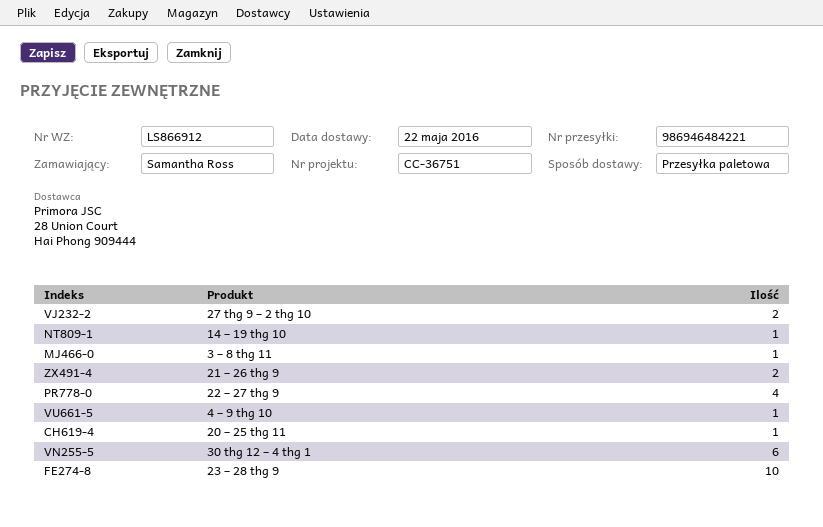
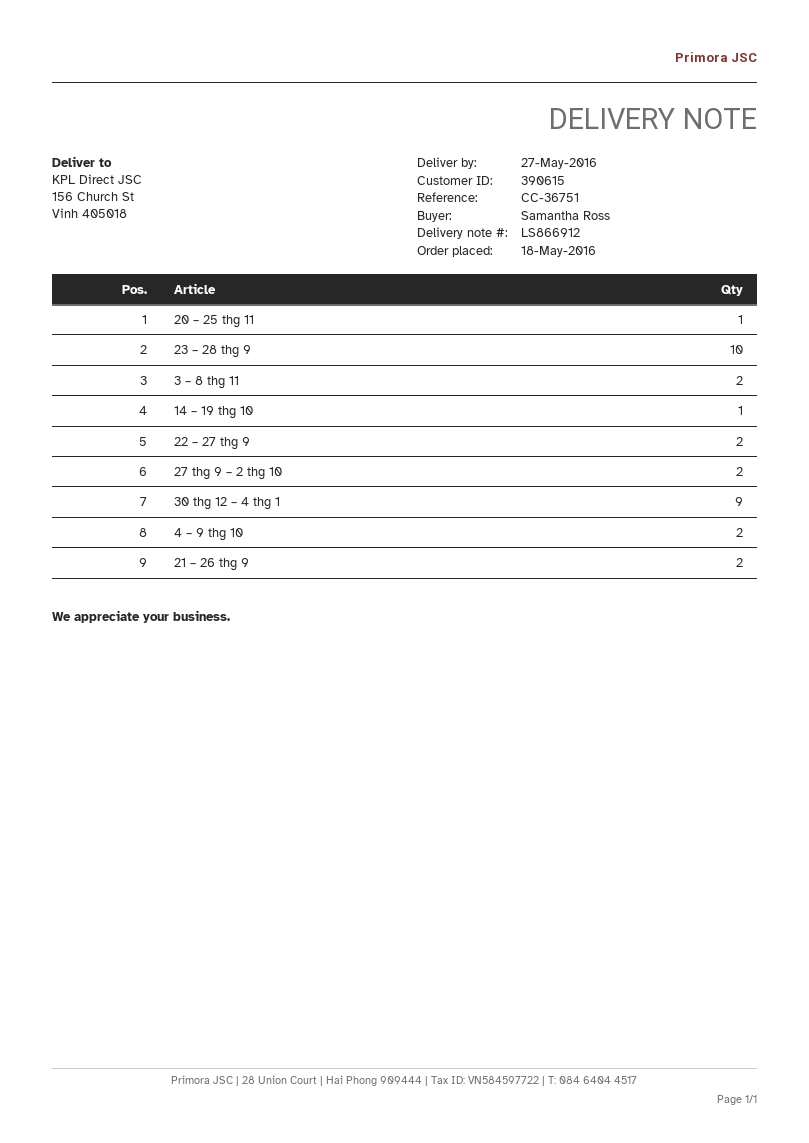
delivery date: 2016-05-22 -> 2016-05-27
3 – 8 thg 11: 1 -> 2
22 – 27 thg 9: 4 -> 2
4 – 9 thg 10: 1 -> 2
30 thg 12 – 4 thg 1: 6 -> 9

